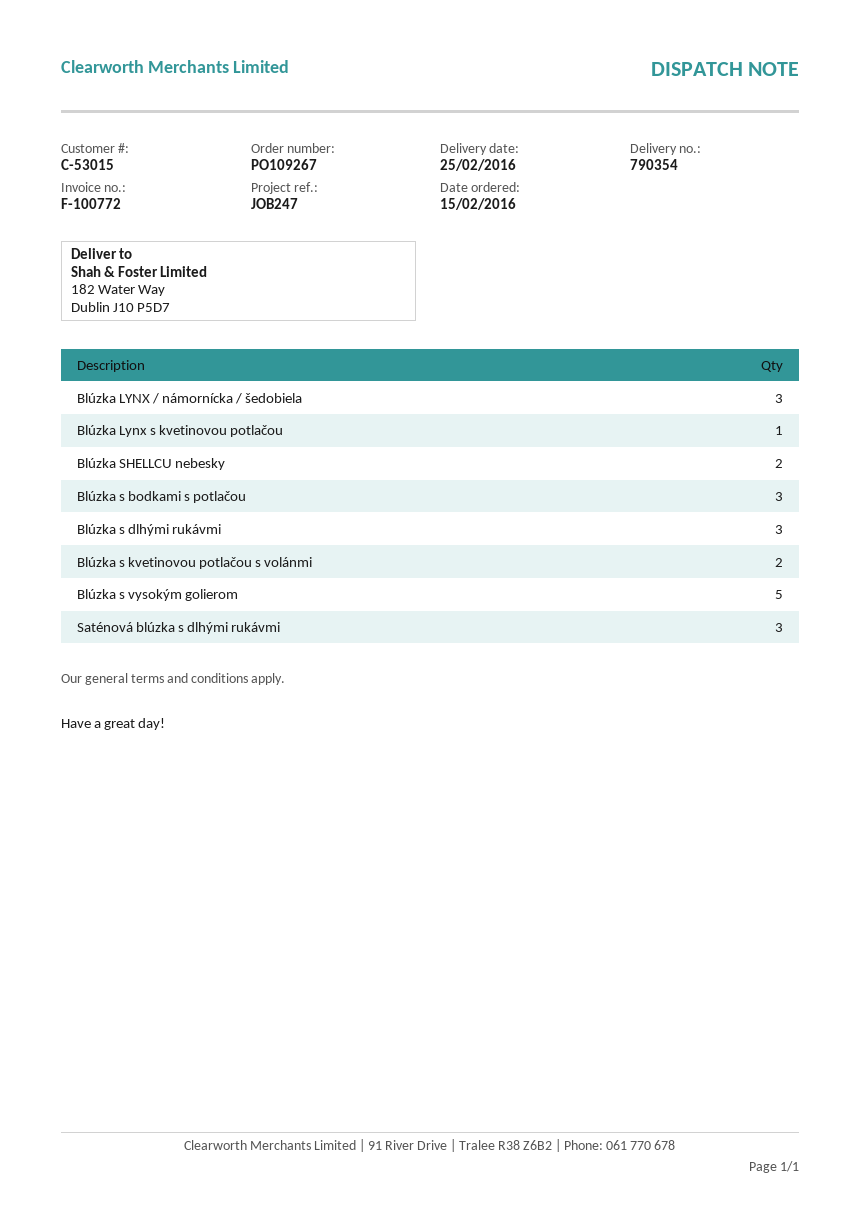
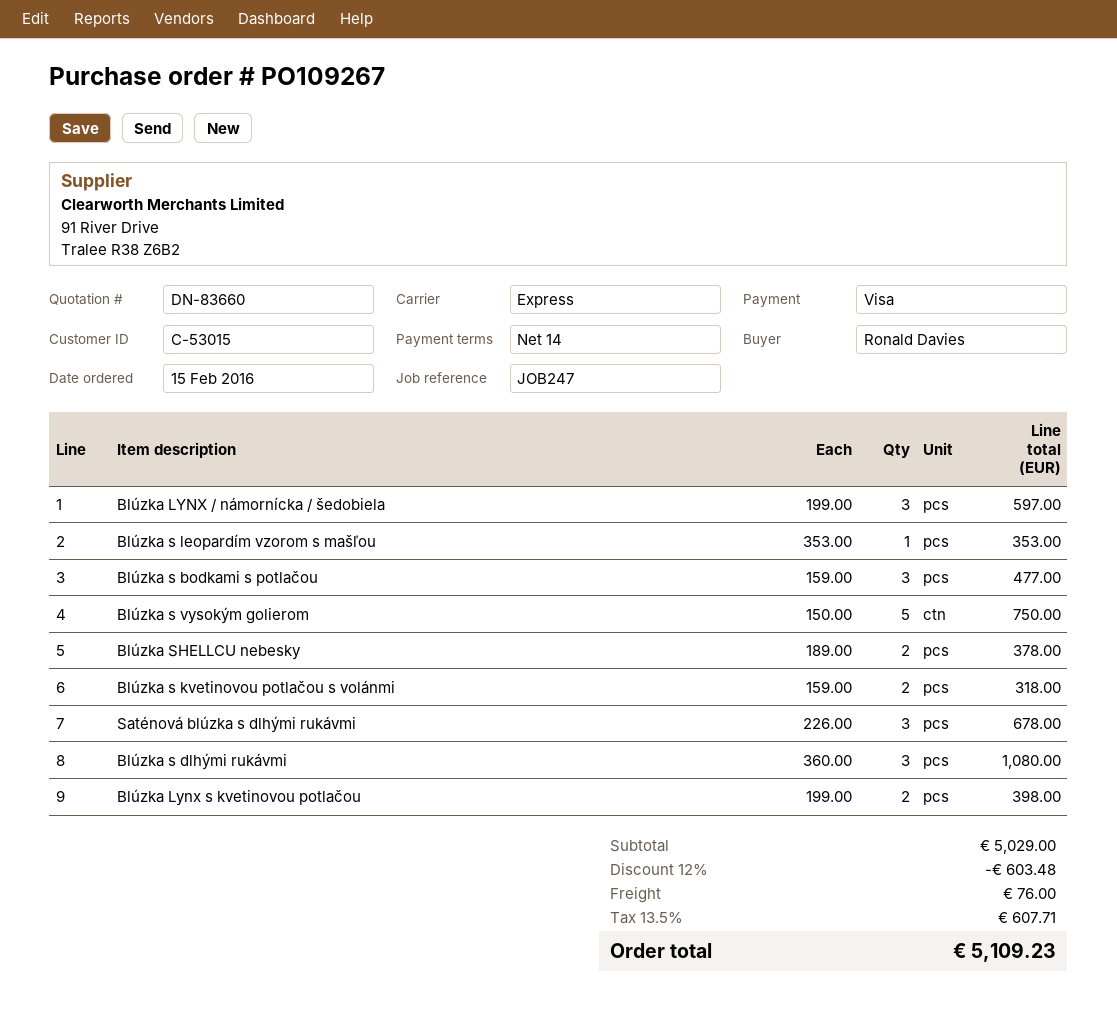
Blúzka Lynx s kvetinovou potlačou: 1 -> 2
Blúzka s leopardím vzorom s mašľou: none -> 1

